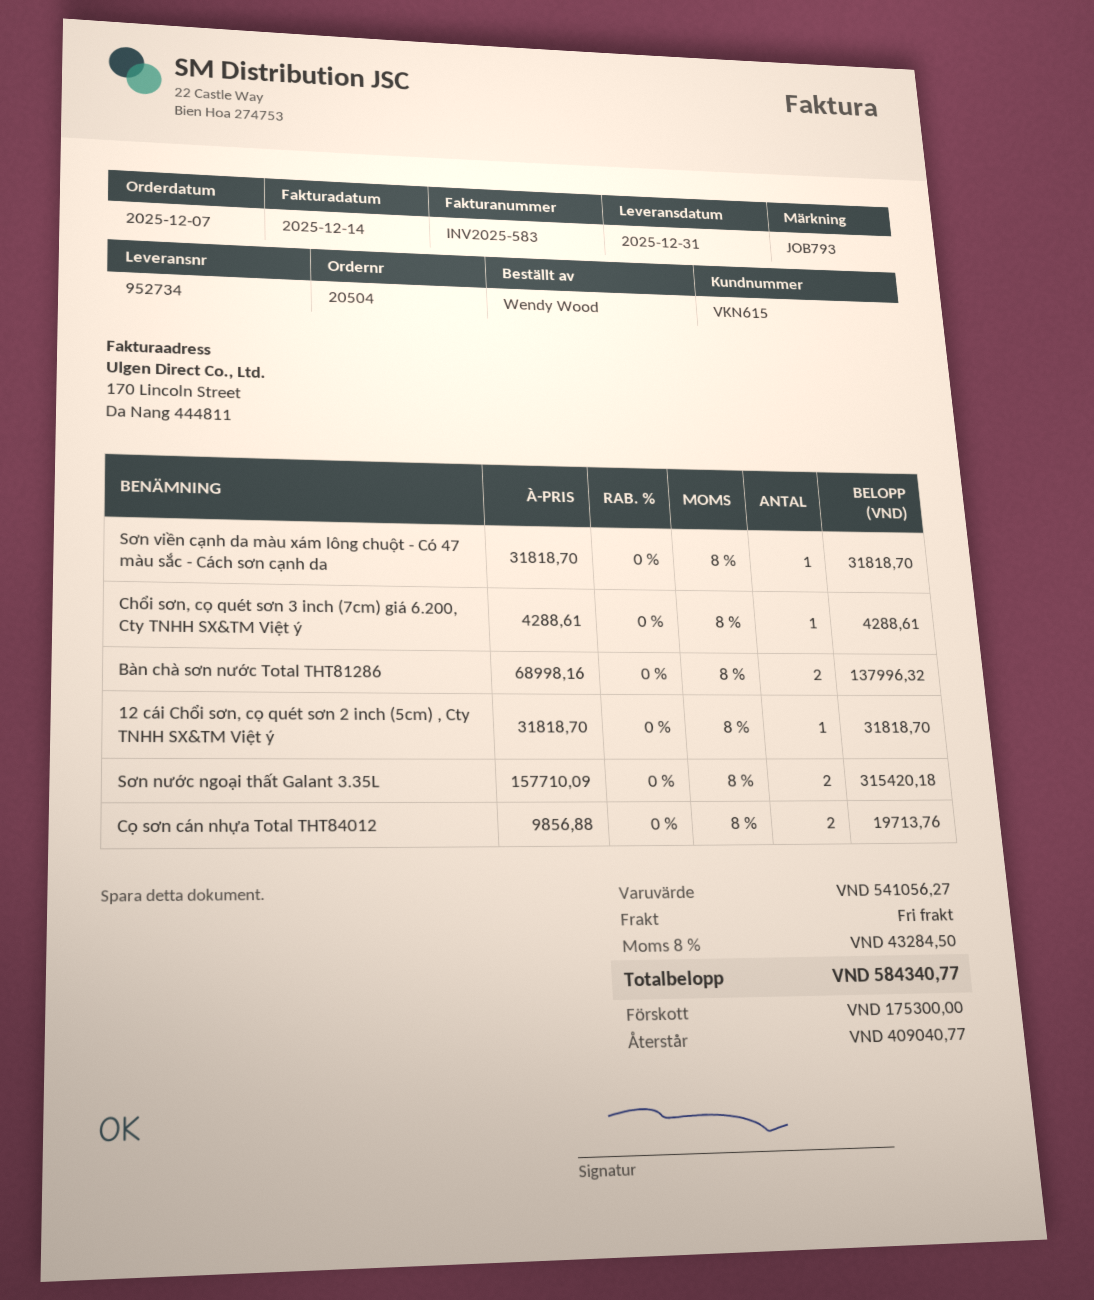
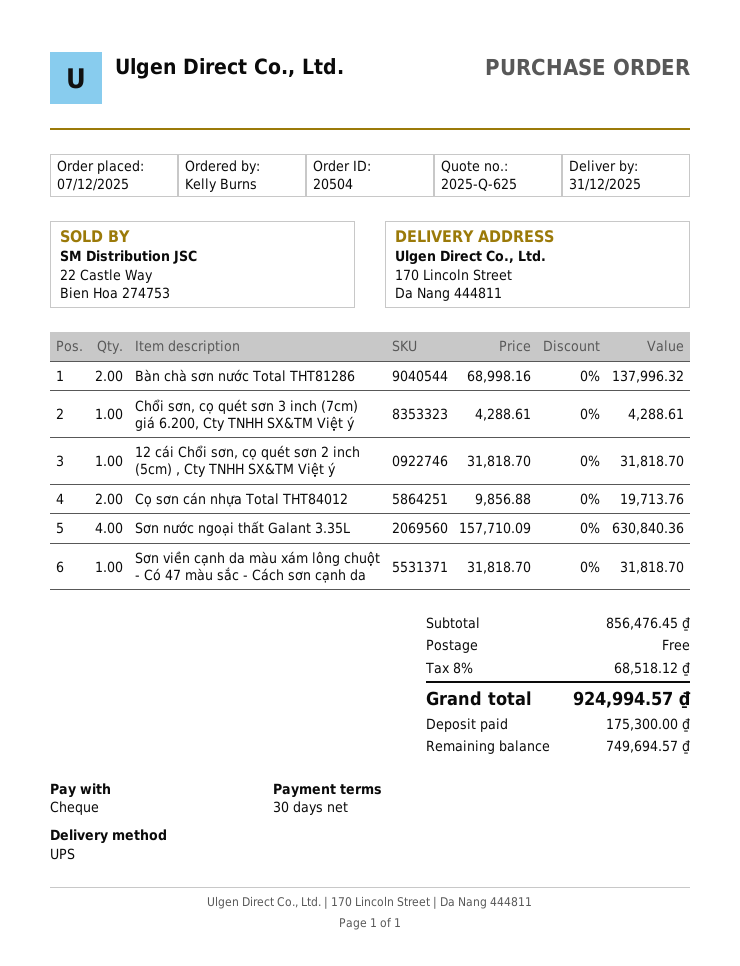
ordered by: Wendy Wood -> Kelly Burns
Sơn nước ngoại thất Galant 3.35L: 2 x 157710.09 = 315420.18 -> 4 x 157710.09 = 630840.36
subtotal: 541056.27 -> 856476.45
tax: 8% = 43284.50 -> 8% = 68518.12
total: 584340.77 -> 924994.57
balance: 409040.77 -> 749694.57

